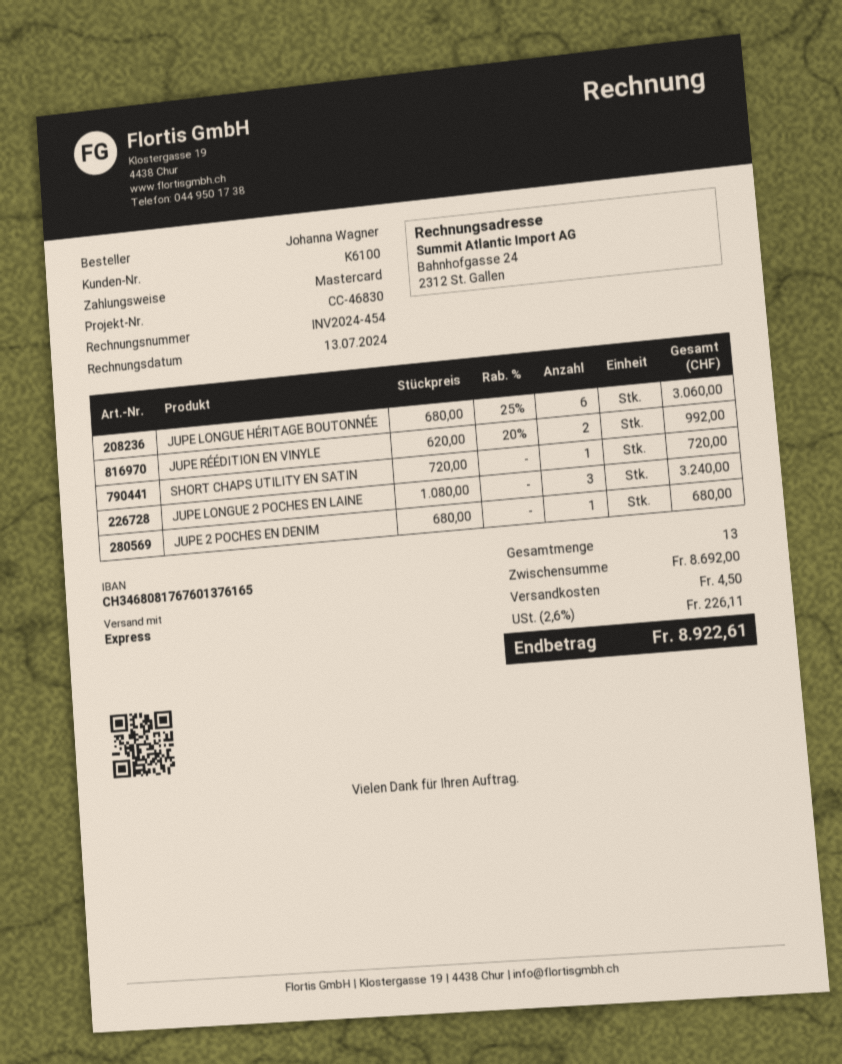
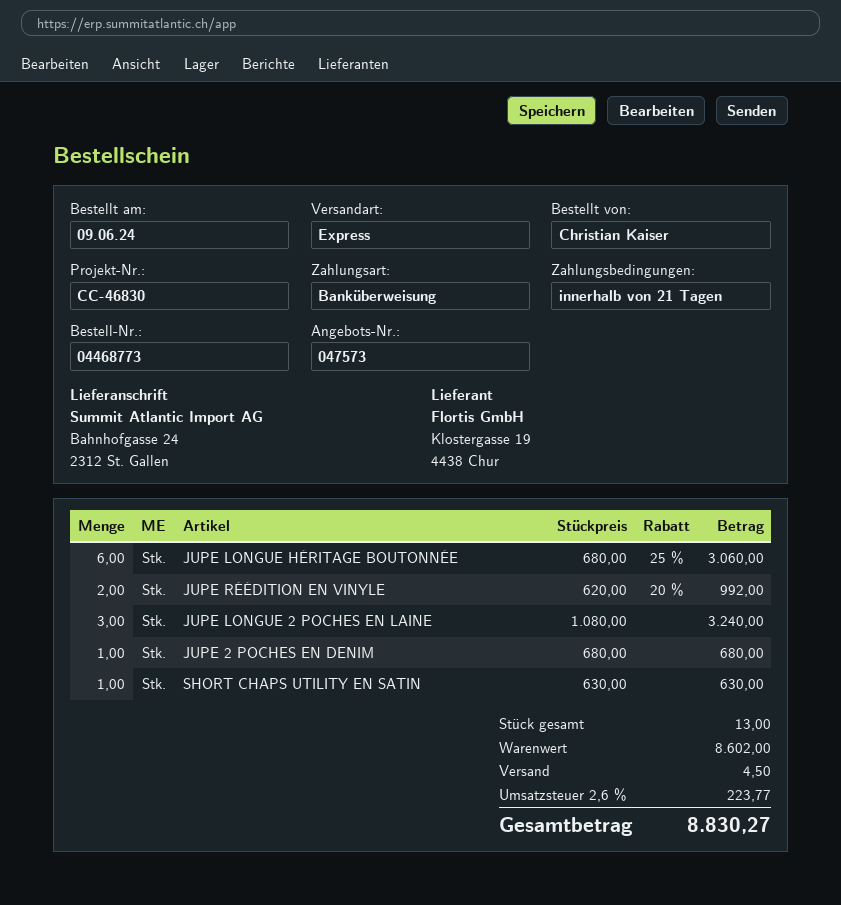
ordered by: Johanna Wagner -> Christian Kaiser
payment method: Mastercard -> bank transfer
SHORT CHAPS UTILITY EN SATIN: 1 x 720.00 = 720.00 -> 1 x 630.00 = 630.00
subtotal: 8692.00 -> 8602.00
tax: 2.6% = 226.11 -> 2.6% = 223.77
total: 8922.61 -> 8830.27

